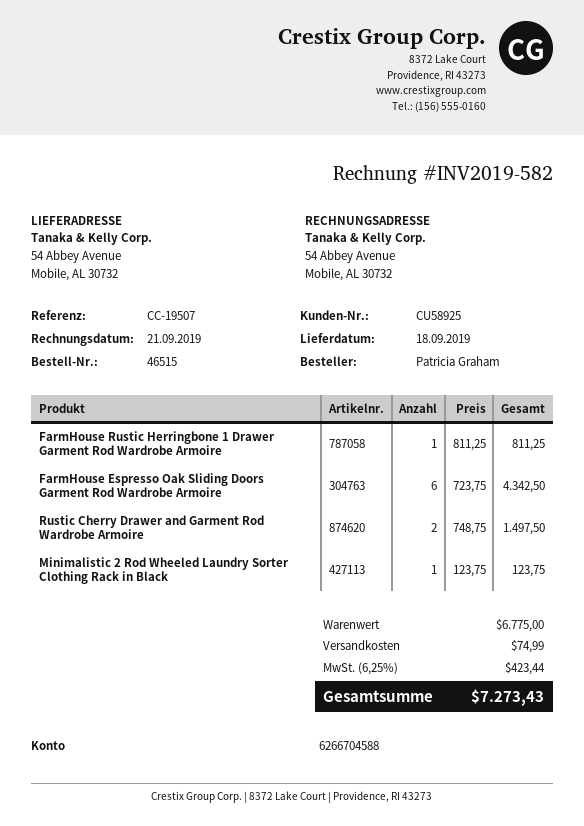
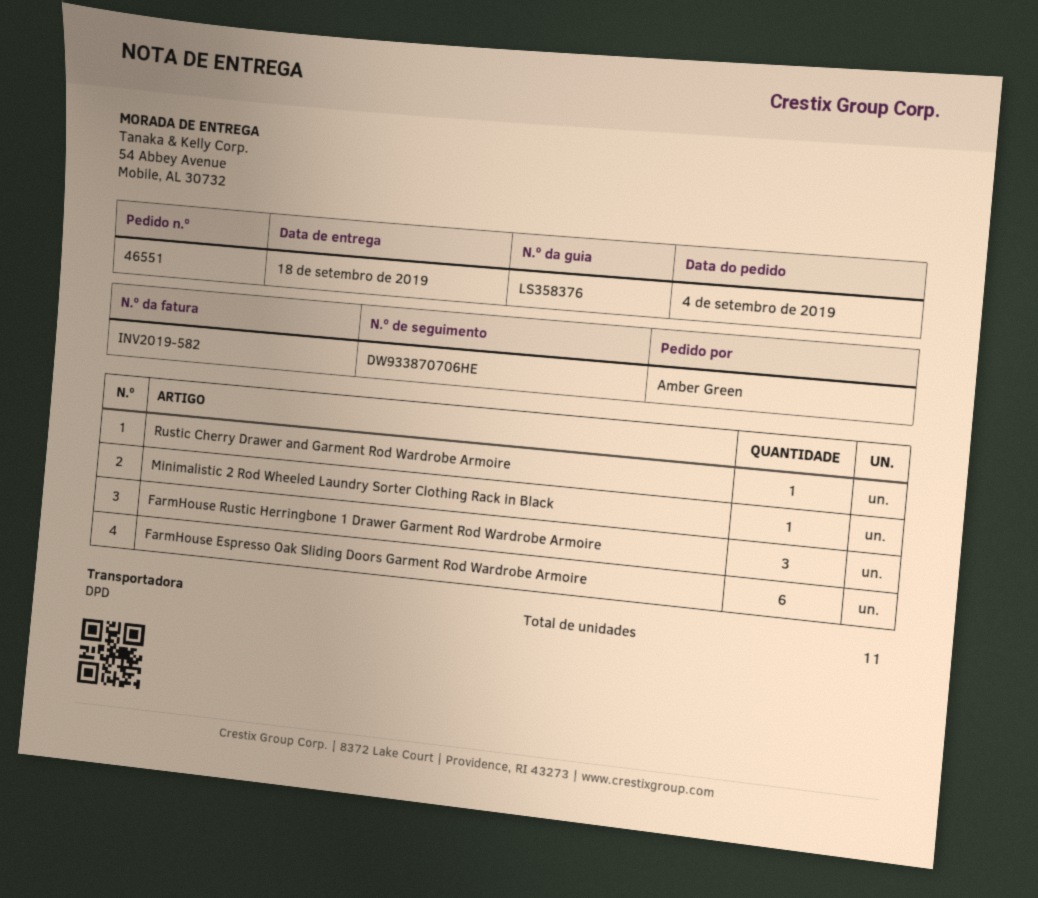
order number: 46515 -> 46551
ordered by: Patricia Graham -> Amber Green
FarmHouse Rustic Herringbone 1 Drawer Garment Rod Wardrobe Armoire: 1 -> 3
Rustic Cherry Drawer and Garment Rod Wardrobe Armoire: 2 -> 1

